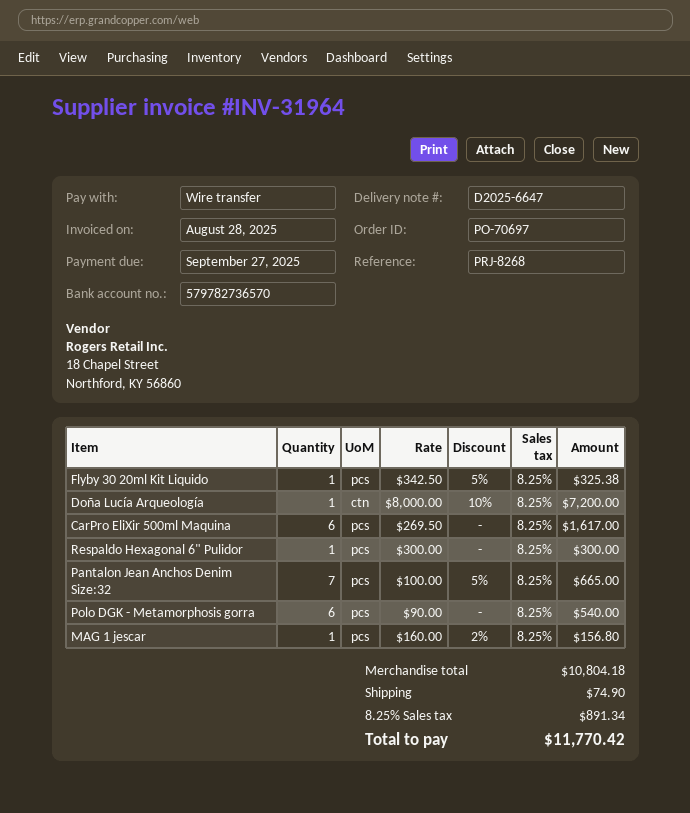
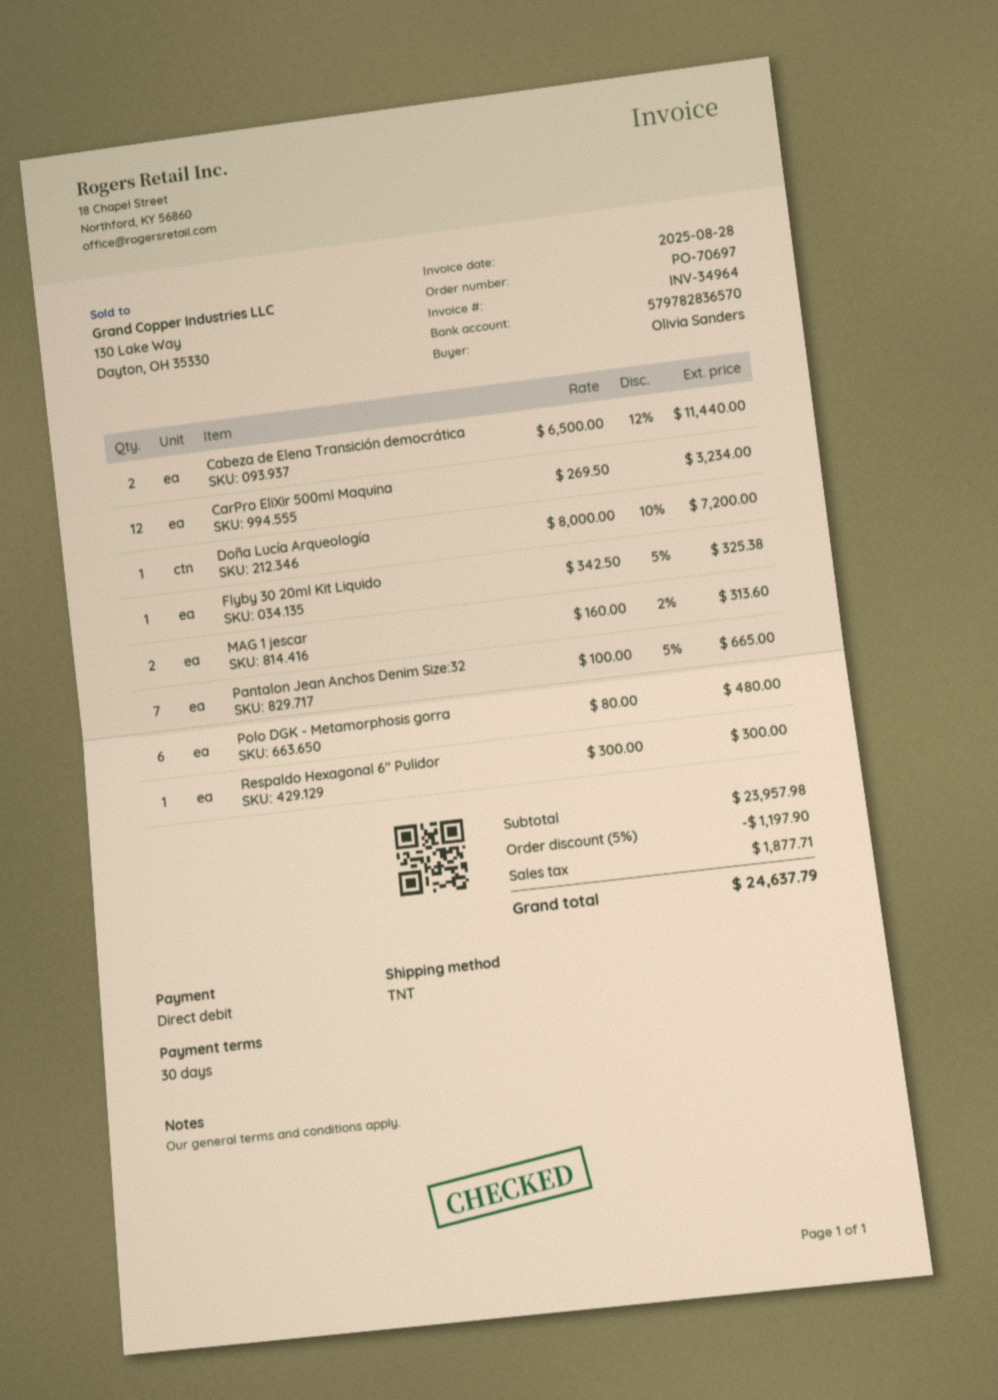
invoice number: INV-31964 -> INV-34964
payment method: bank transfer -> direct debit
bank account: 579782736570 -> 579782836570
CarPro EliXir 500ml Maquina: 6 x 269.50 = 1617.00 -> 12 x 269.50 = 3234.00
Polo DGK - Metamorphosis gorra: 6 x 90.00 = 540.00 -> 6 x 80.00 = 480.00
MAG 1 jescar: 1 x 160.00 - 2% = 156.80 -> 2 x 160.00 - 2% = 313.60
Cabeza de Elena Transición democrática: none -> 2 x 6500.00 - 12% = 11440.00
subtotal: 10804.18 -> 23957.98
discount: none -> 5% = 1197.90
shipping: 74.90 -> none
tax: 891.34 -> 1877.71
total: 11770.42 -> 24637.79

